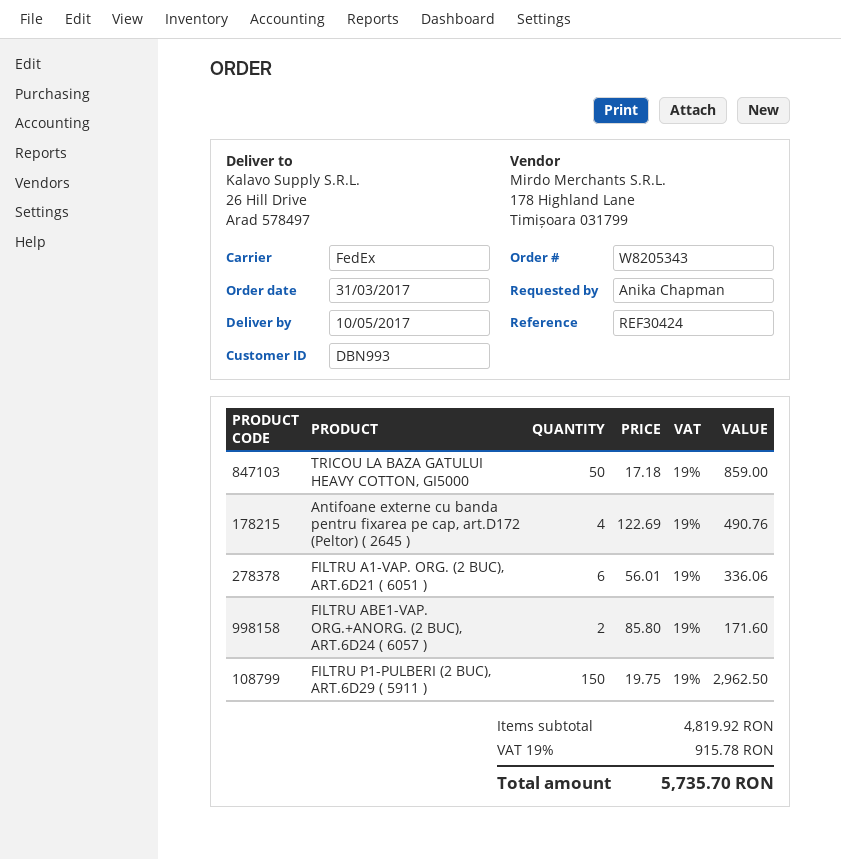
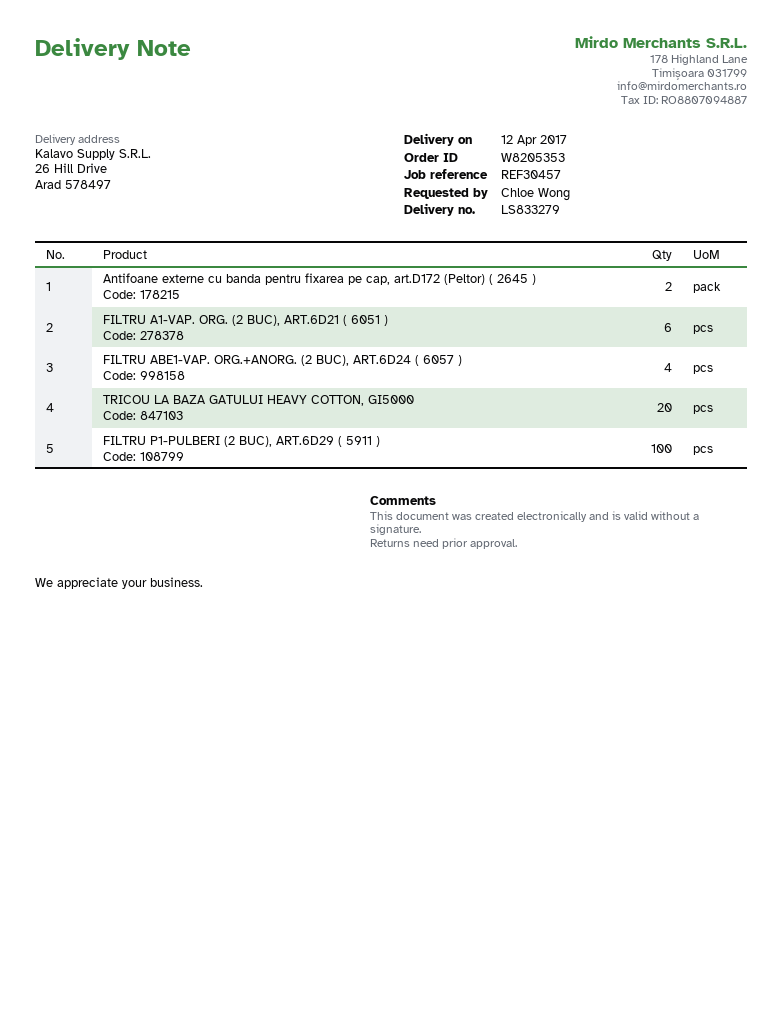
order number: W8205343 -> W8205353
delivery date: 2017-05-10 -> 2017-04-12
reference: REF30424 -> REF30457
ordered by: Anika Chapman -> Chloe Wong
TRICOU LA BAZA GATULUI HEAVY COTTON, GI5000: 50 -> 20
Antifoane externe cu banda pentru fixarea pe cap, art.D172 (Peltor) ( 2645 ): 4 -> 2
FILTRU ABE1-VAP. ORG.+ANORG. (2 BUC), ART.6D24 ( 6057 ): 2 -> 4
FILTRU P1-PULBERI (2 BUC), ART.6D29 ( 5911 ): 150 -> 100

